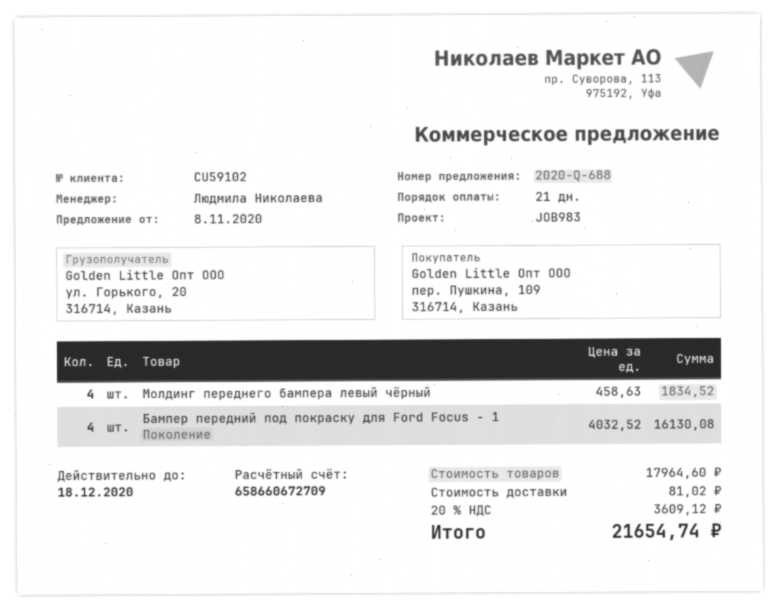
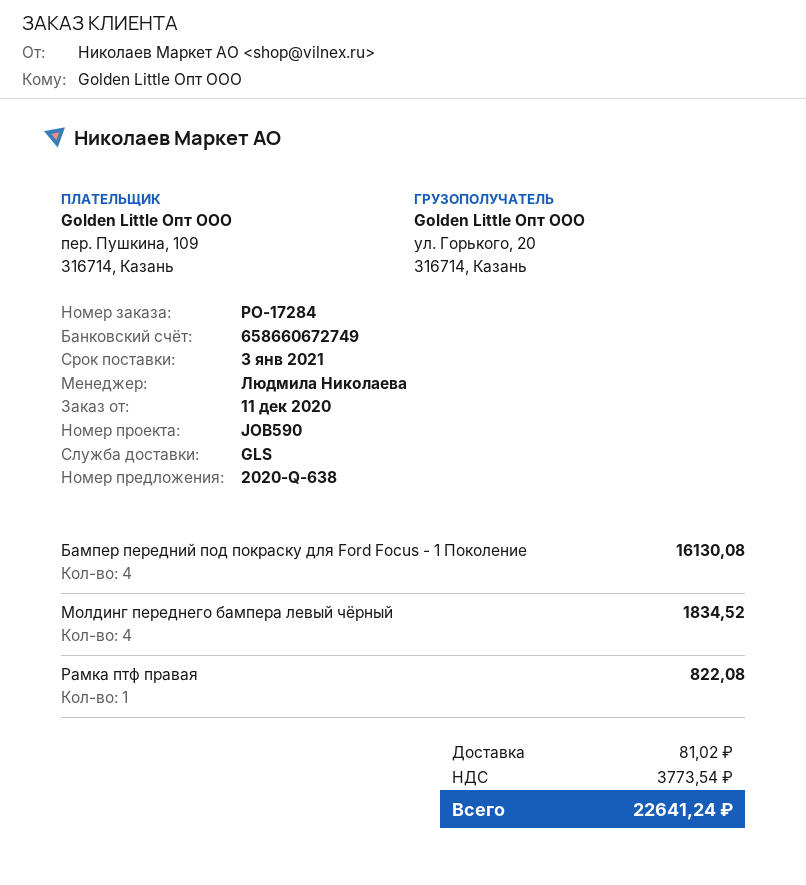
quote number: 2020-Q-688 -> 2020-Q-638
reference: JOB983 -> JOB590
bank account: 658660672709 -> 658660672749
Рамка птф правая: none -> 1 for 822.08
tax: 3609.12 -> 3773.54
total: 21654.74 -> 22641.24

